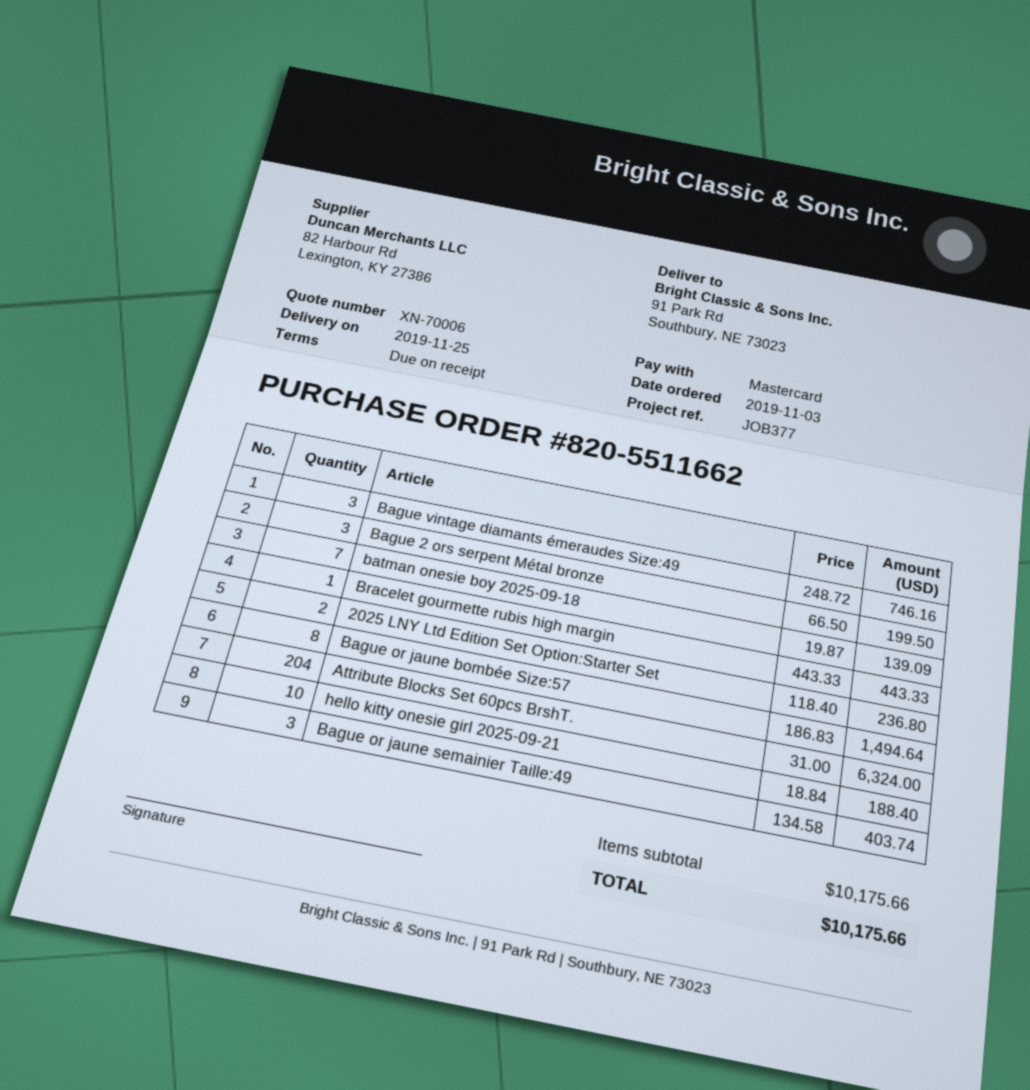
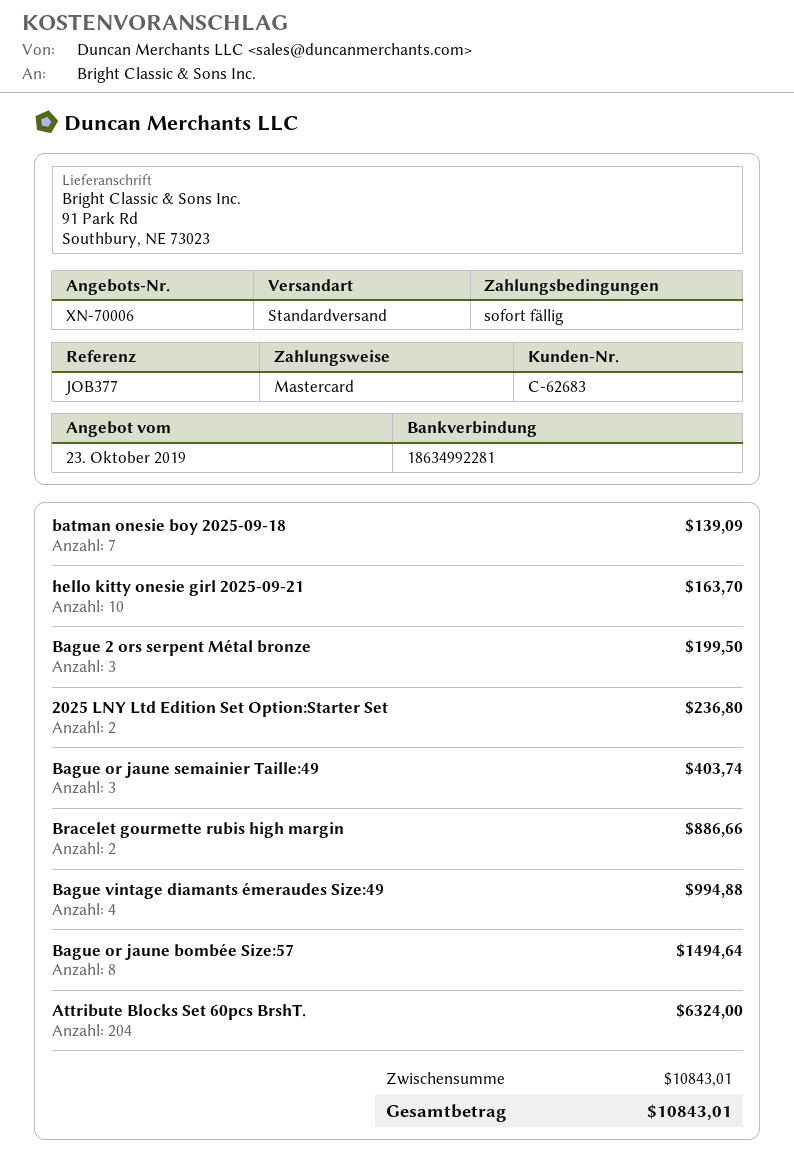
Bague vintage diamants émeraudes Size:49: 3 for 746.16 -> 4 for 994.88
Bracelet gourmette rubis high margin: 1 for 443.33 -> 2 for 886.66
hello kitty onesie girl 2025-09-21: 10 for 188.40 -> 10 for 163.70
subtotal: 10175.66 -> 10843.01
total: 10175.66 -> 10843.01

